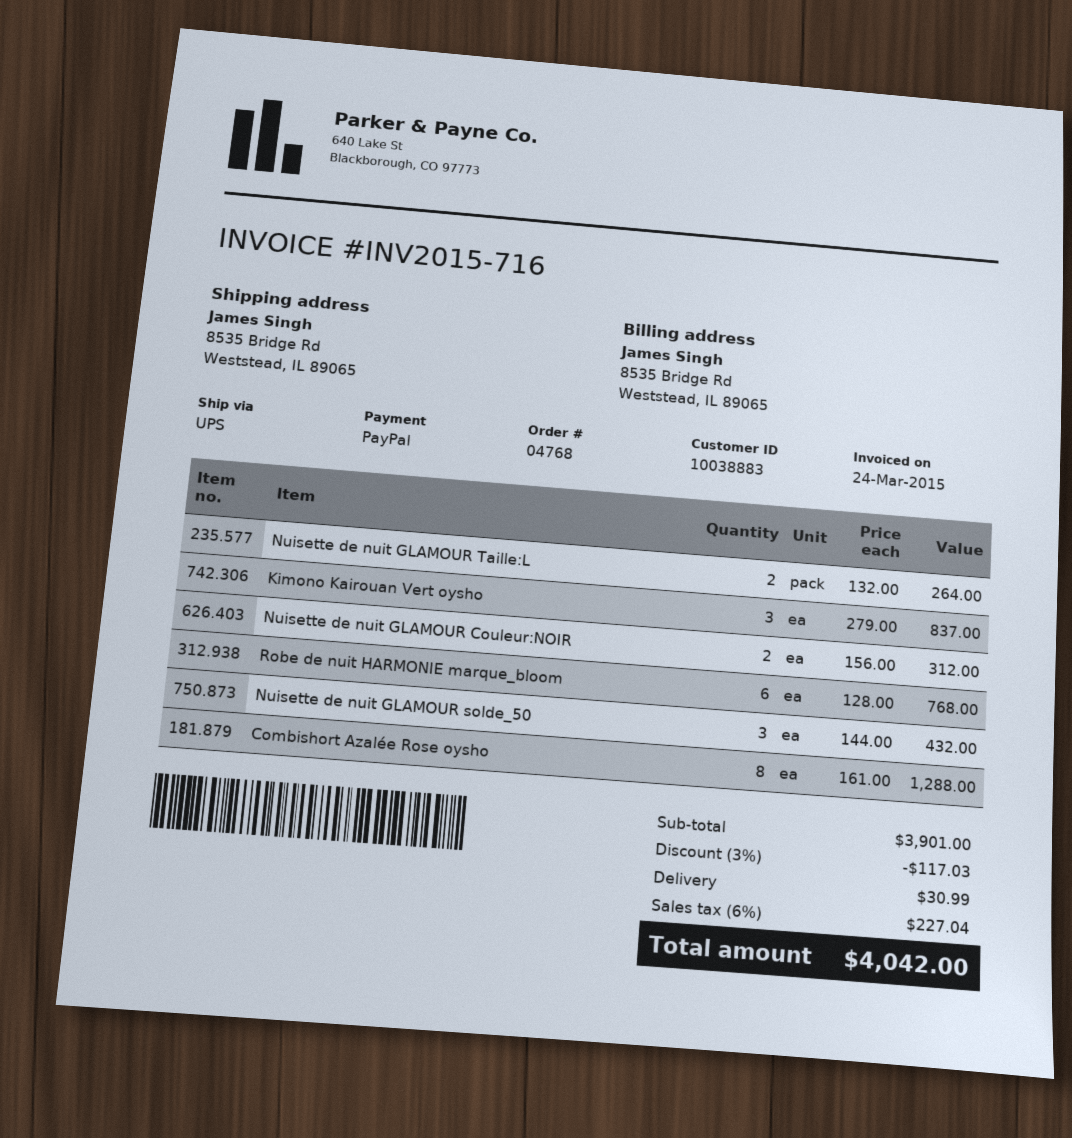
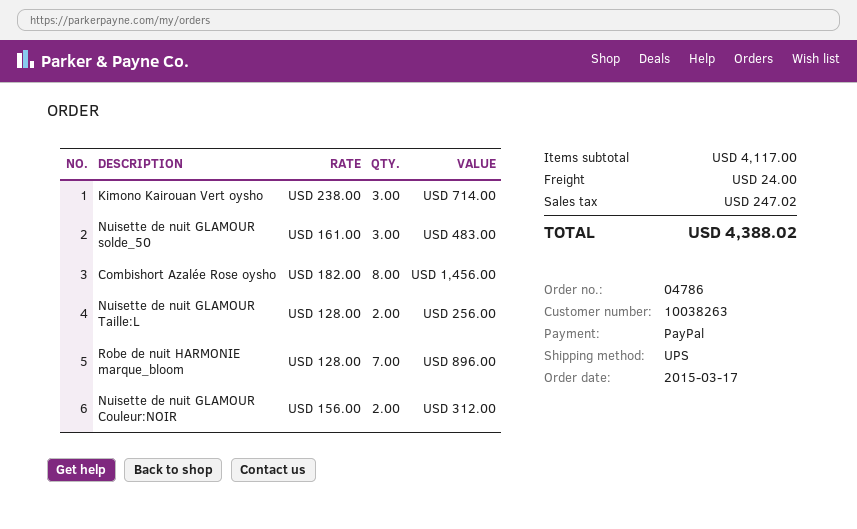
order number: 04768 -> 04786
customer number: 10038883 -> 10038263
Nuisette de nuit GLAMOUR Taille:L: 2 x 132.00 = 264.00 -> 2 x 128.00 = 256.00
Kimono Kairouan Vert oysho: 3 x 279.00 = 837.00 -> 3 x 238.00 = 714.00
Robe de nuit HARMONIE marque_bloom: 6 x 128.00 = 768.00 -> 7 x 128.00 = 896.00
Nuisette de nuit GLAMOUR solde_50: 3 x 144.00 = 432.00 -> 3 x 161.00 = 483.00
Combishort Azalée Rose oysho: 8 x 161.00 = 1288.00 -> 8 x 182.00 = 1456.00
subtotal: 3901.00 -> 4117.00
discount: 3% = 117.03 -> none
shipping: 30.99 -> 24.00
tax: 227.04 -> 247.02
total: 4042.00 -> 4388.02

